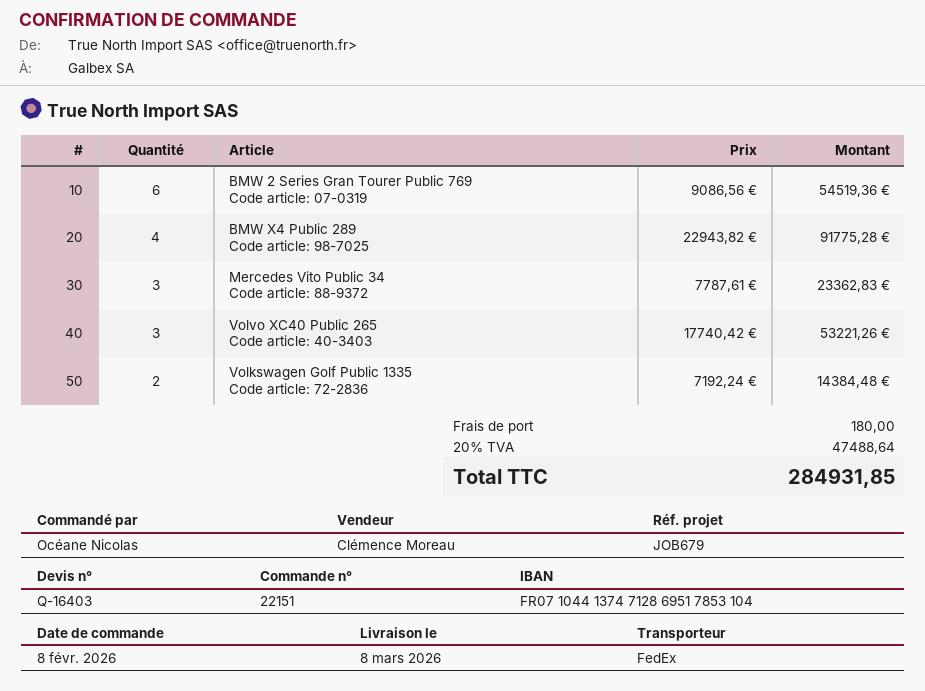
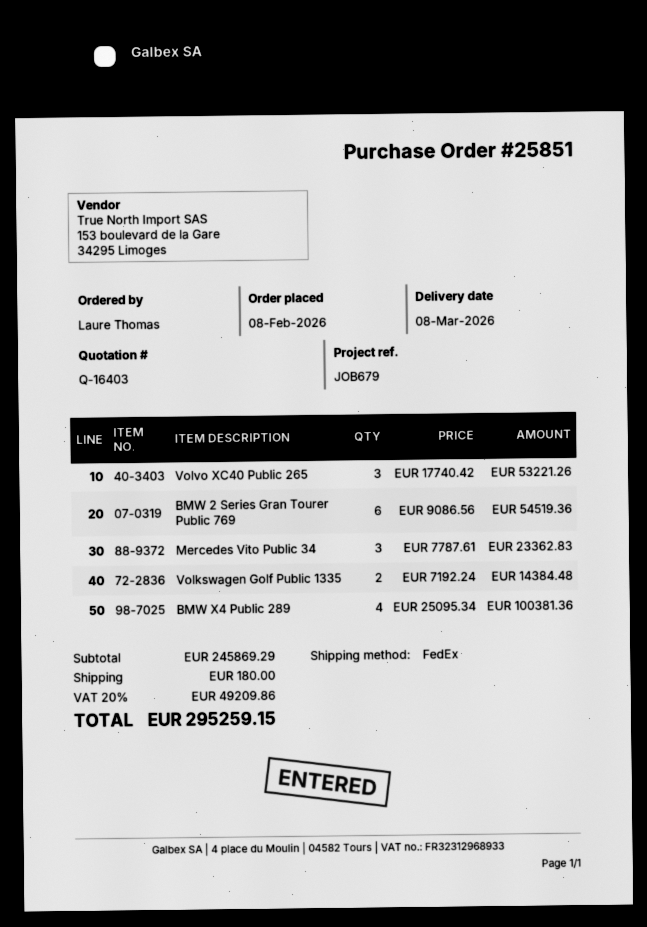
order number: 22151 -> 25851
ordered by: Océane Nicolas -> Laure Thomas
BMW X4 Public 289: 4 x 22943.82 = 91775.28 -> 4 x 25095.34 = 100381.36
tax: 20% = 47488.64 -> 20% = 49209.86
total: 284931.85 -> 295259.15

